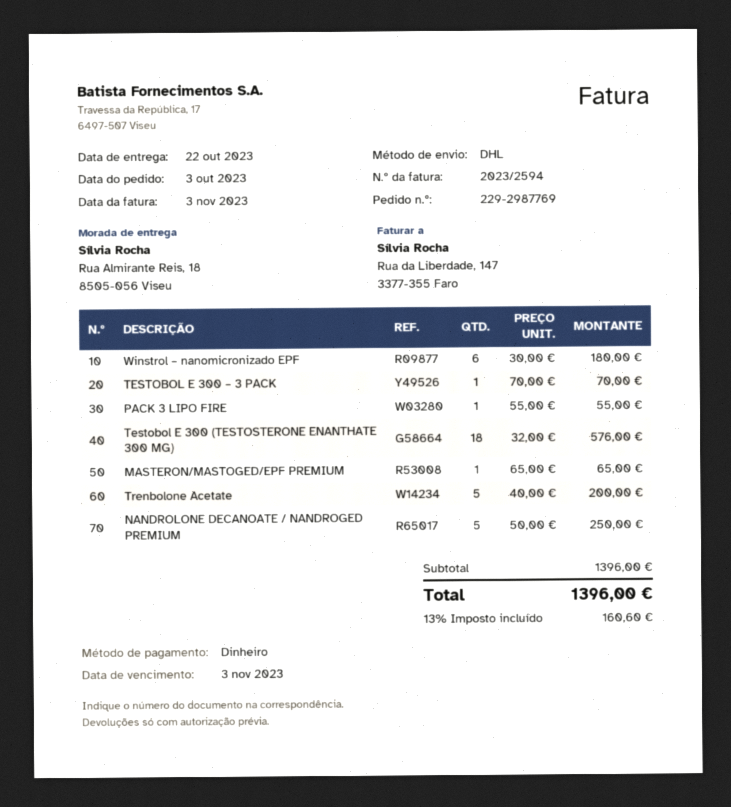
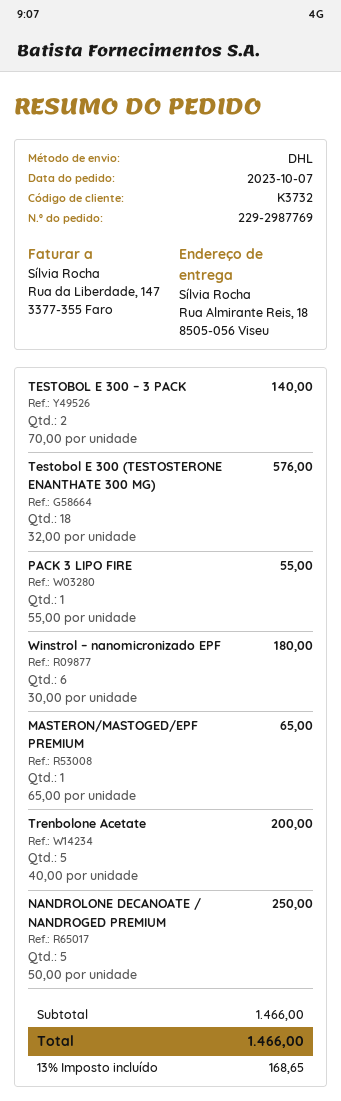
order date: 2023-10-03 -> 2023-10-07
TESTOBOL E 300 – 3 PACK: 1 x 70.00 = 70.00 -> 2 x 70.00 = 140.00
subtotal: 1396.00 -> 1466.00
tax: 13% = 160.60 -> 13% = 168.65
total: 1396.00 -> 1466.00

